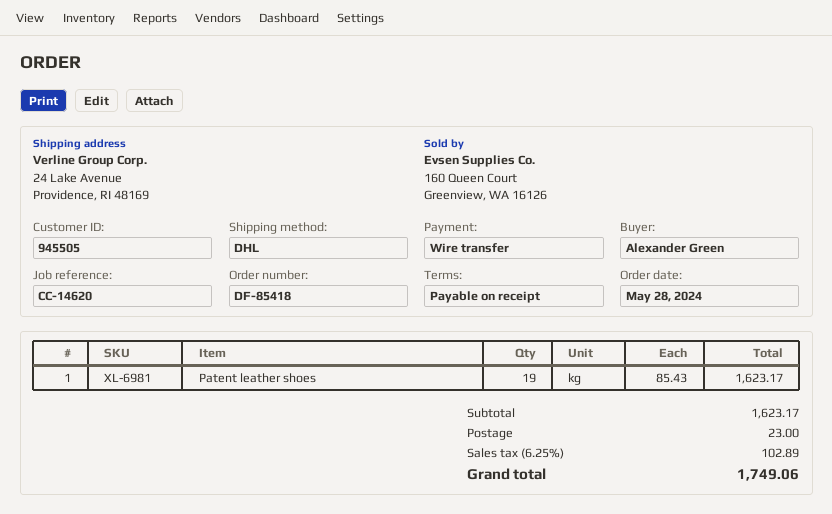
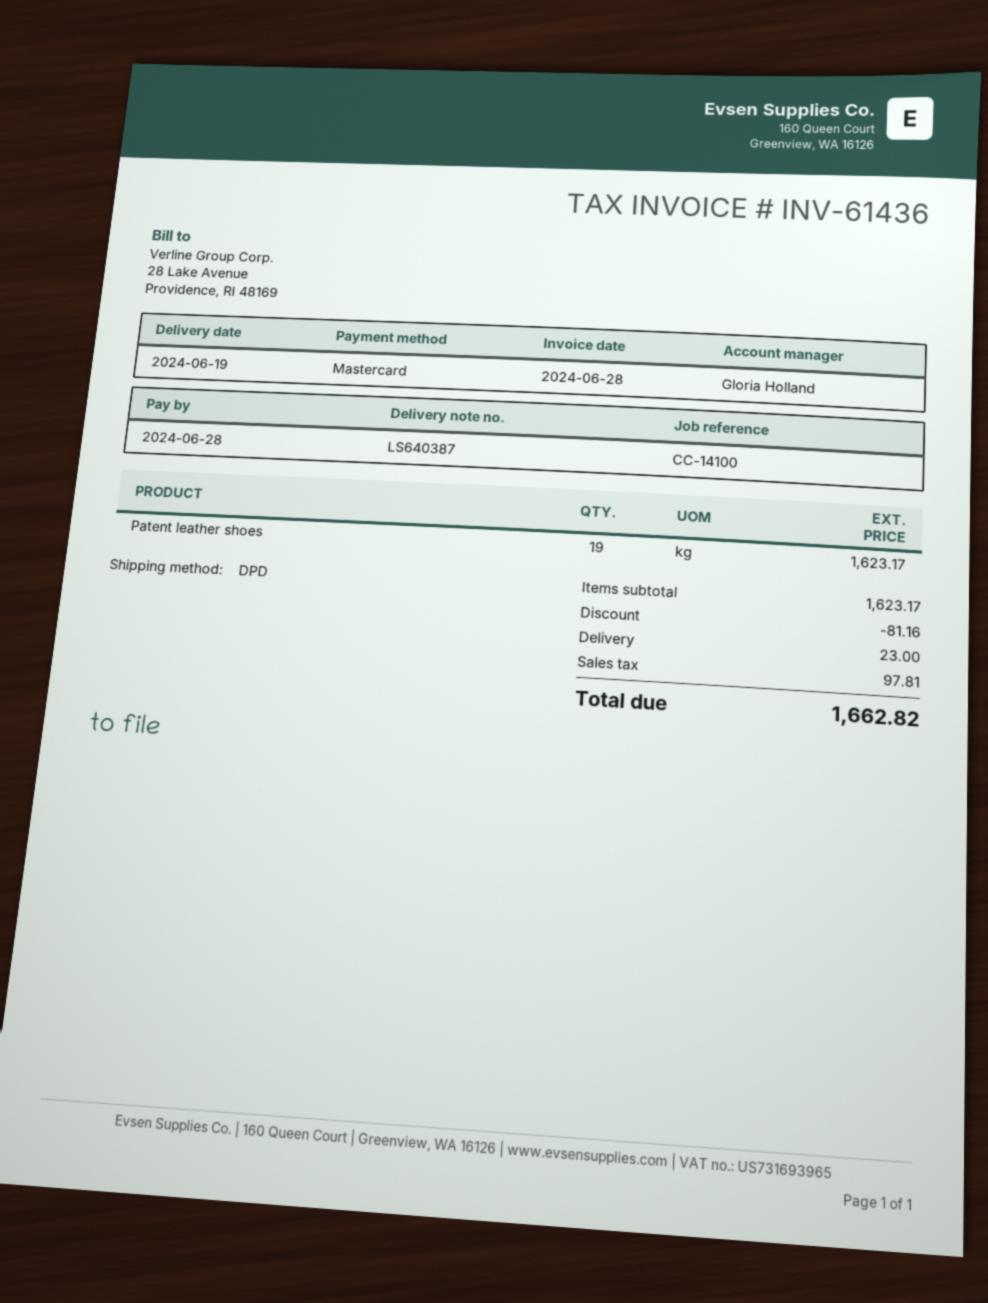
reference: CC-14620 -> CC-14100
payment method: bank transfer -> Mastercard
shipping method: DHL -> DPD
discount: none -> 81.16
tax: 102.89 -> 97.81
total: 1749.06 -> 1662.82

